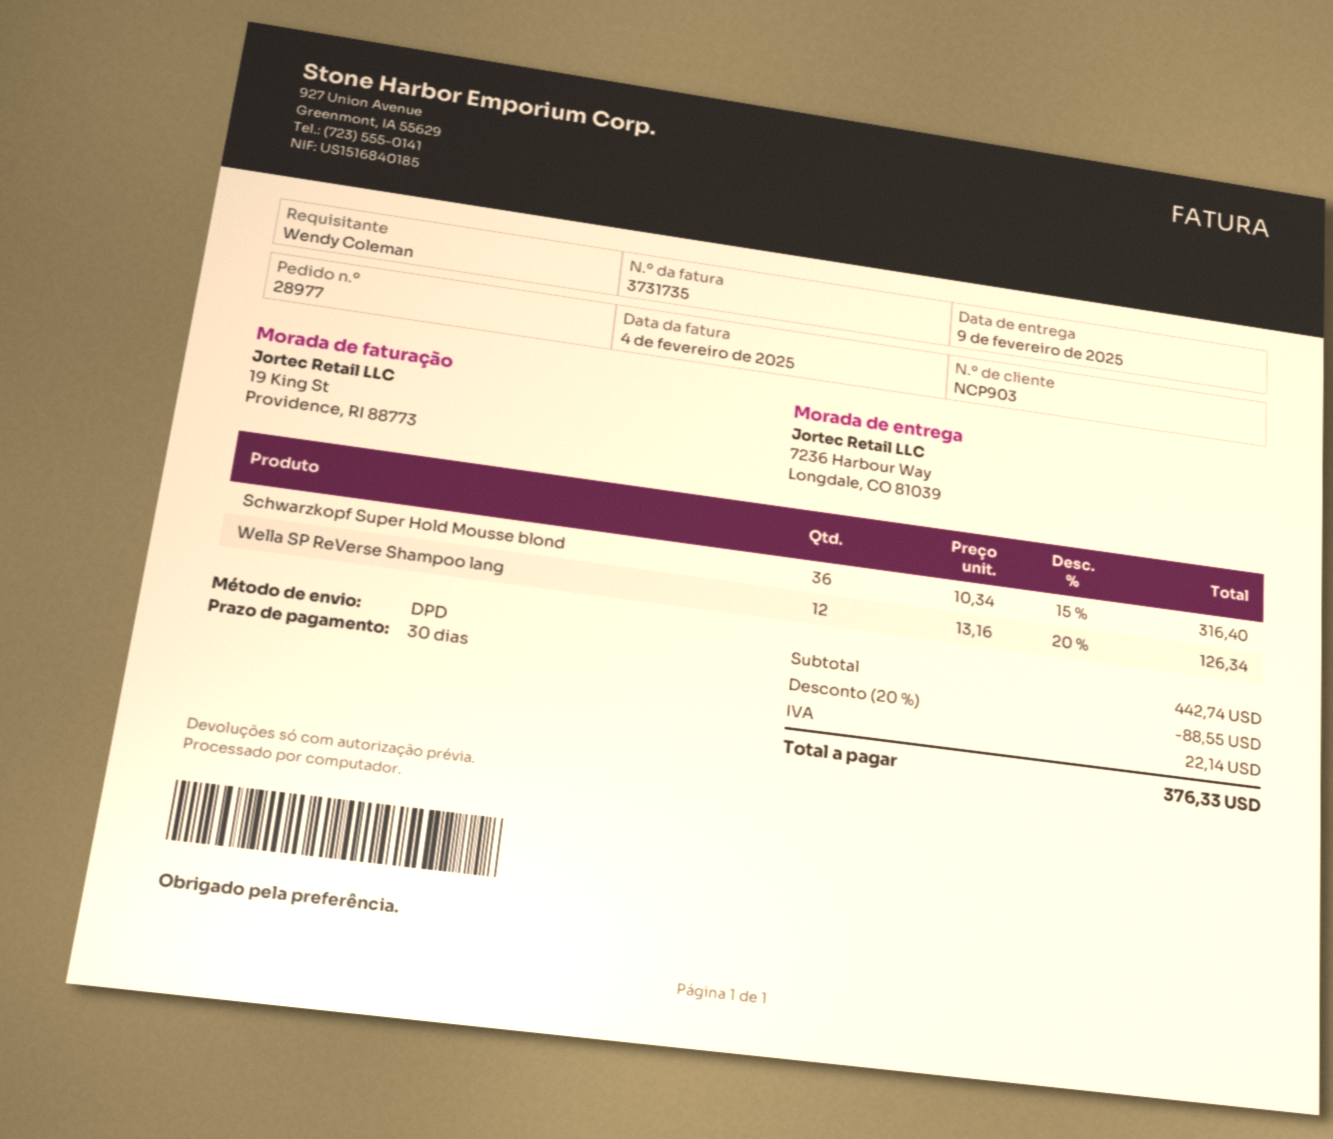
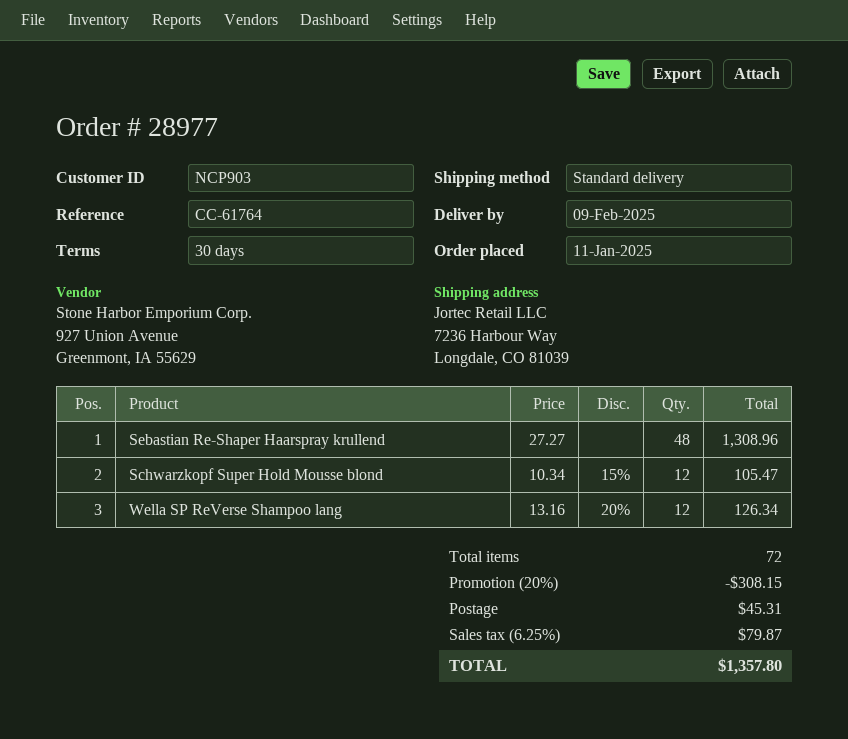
shipping method: DPD -> standard
Schwarzkopf Super Hold Mousse blond: 36 x 10.34 - 15% = 316.40 -> 12 x 10.34 - 15% = 105.47
Sebastian Re-Shaper Haarspray krullend: none -> 48 x 27.27 = 1308.96
discount: 20% = 88.55 -> 20% = 308.15
shipping: none -> 45.31
tax: 22.14 -> 79.87
total: 376.33 -> 1357.80

